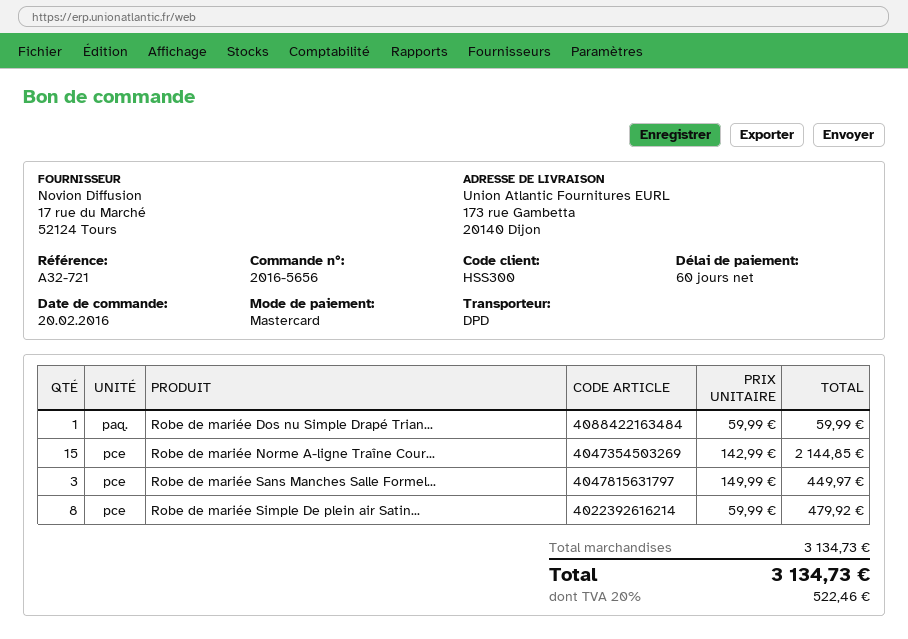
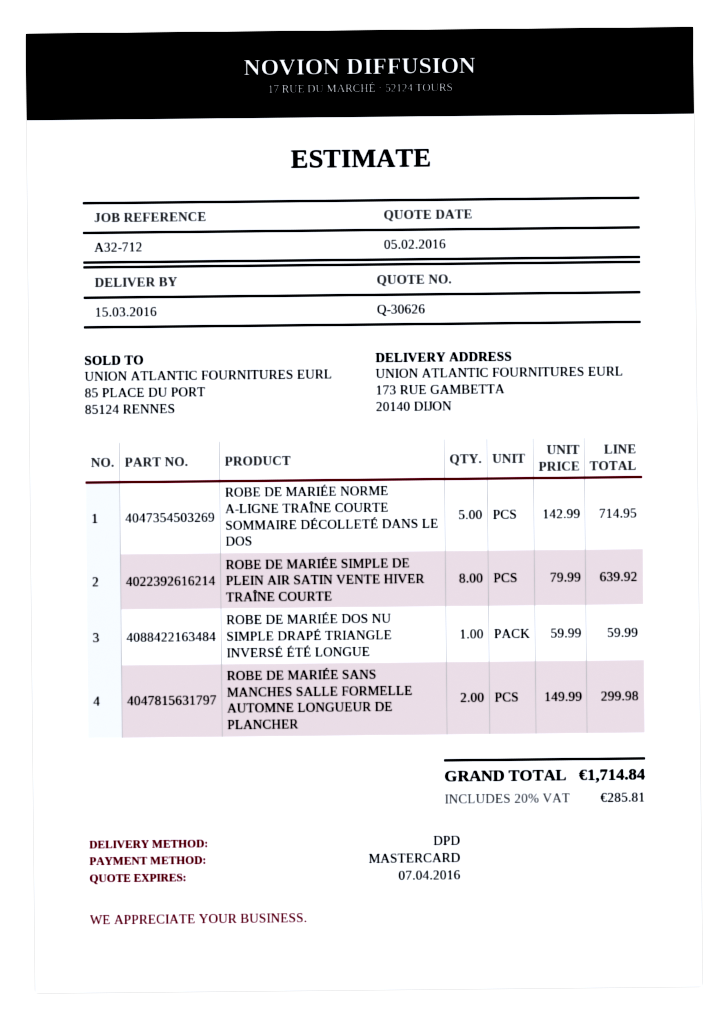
reference: A32-721 -> A32-712
Robe de mariée Norme A-ligne Traîne Cour...: 15 x 142.99 = 2144.85 -> 5 x 142.99 = 714.95
Robe de mariée Sans Manches Salle Formel...: 3 x 149.99 = 449.97 -> 2 x 149.99 = 299.98
Robe de mariée Simple De plein air Satin...: 8 x 59.99 = 479.92 -> 8 x 79.99 = 639.92
tax: 20% = 522.46 -> 20% = 285.81
total: 3134.73 -> 1714.84

